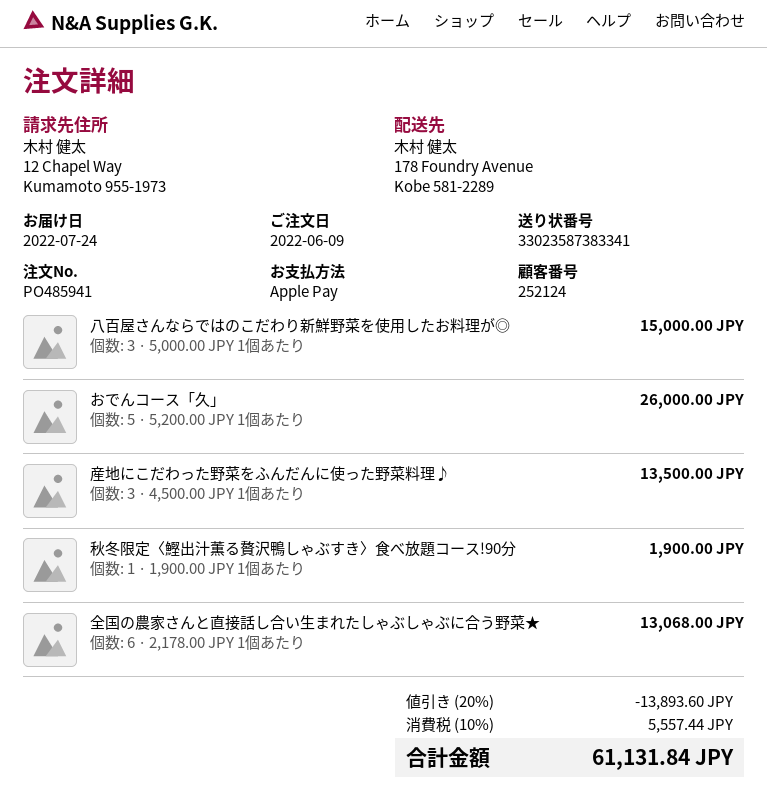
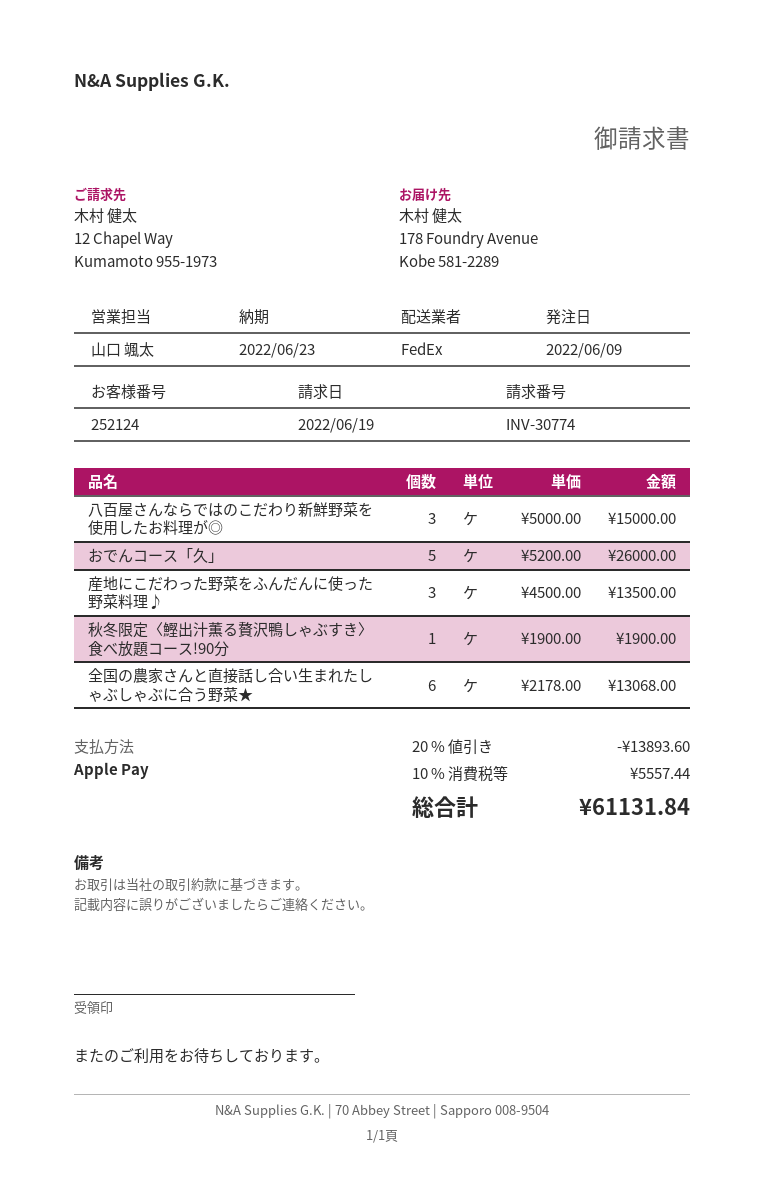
delivery date: 2022-07-24 -> 2022-06-23

